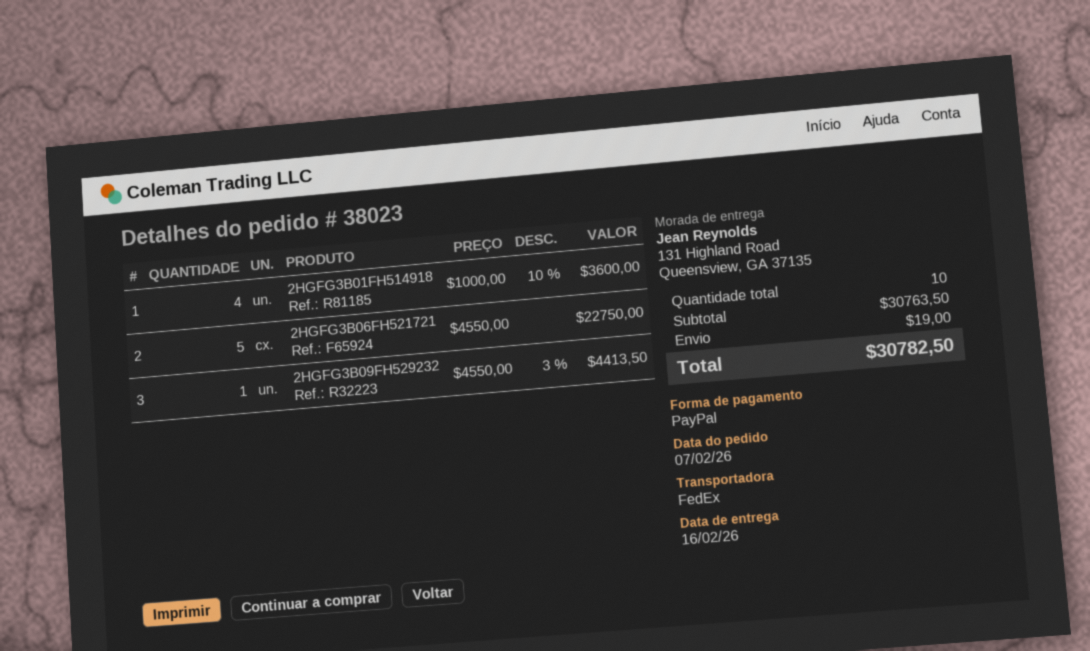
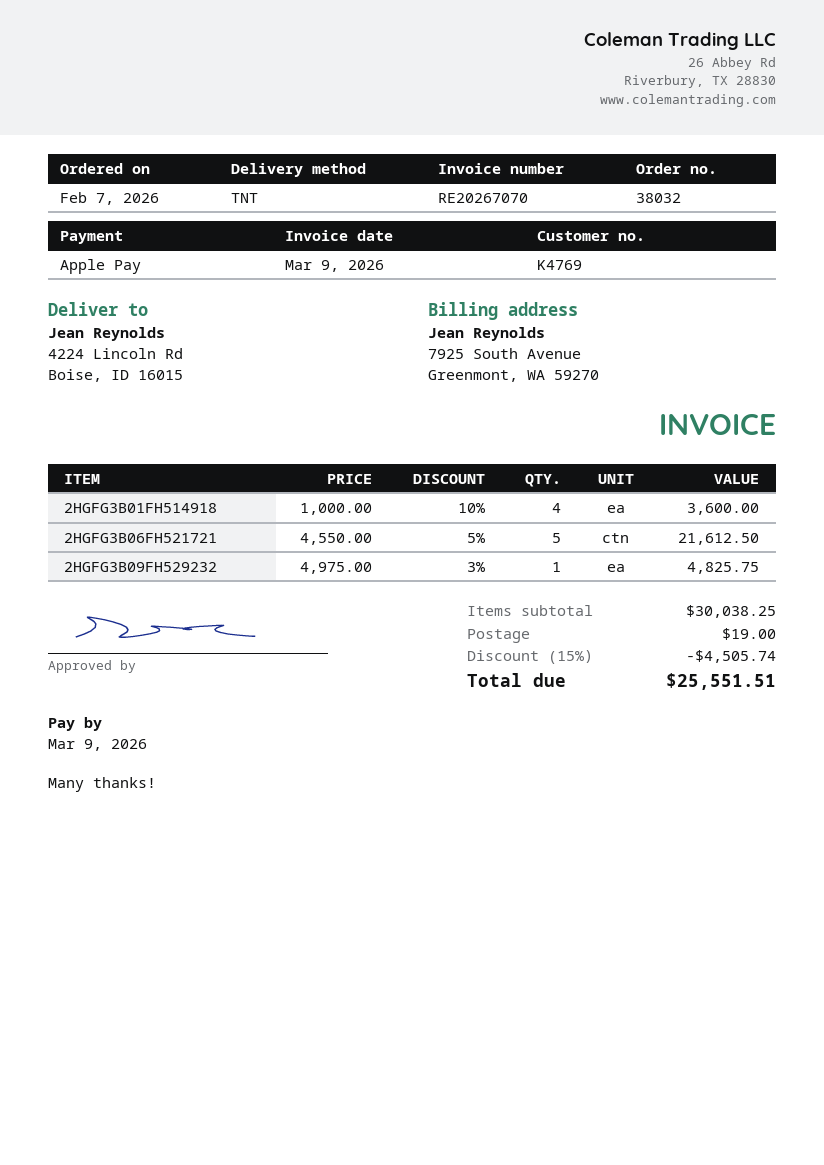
order number: 38023 -> 38032
payment method: PayPal -> Apple Pay
shipping method: FedEx -> TNT
ship to: 131 Highland Road, Queensview, GA 37135 -> 4224 Lincoln Rd, Boise, ID 16015
2HGFG3B06FH521721: 5 x 4550.00 = 22750.00 -> 5 x 4550.00 - 5% = 21612.50
2HGFG3B09FH529232: 1 x 4550.00 - 3% = 4413.50 -> 1 x 4975.00 - 3% = 4825.75
subtotal: 30763.50 -> 30038.25
discount: none -> 15% = 4505.74
total: 30782.50 -> 25551.51

